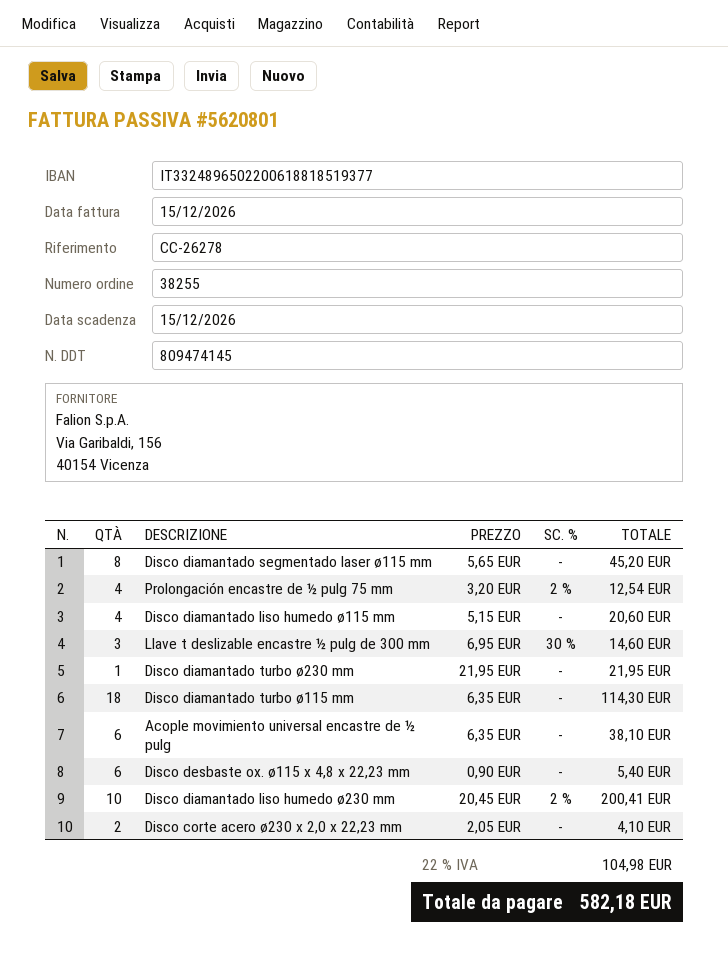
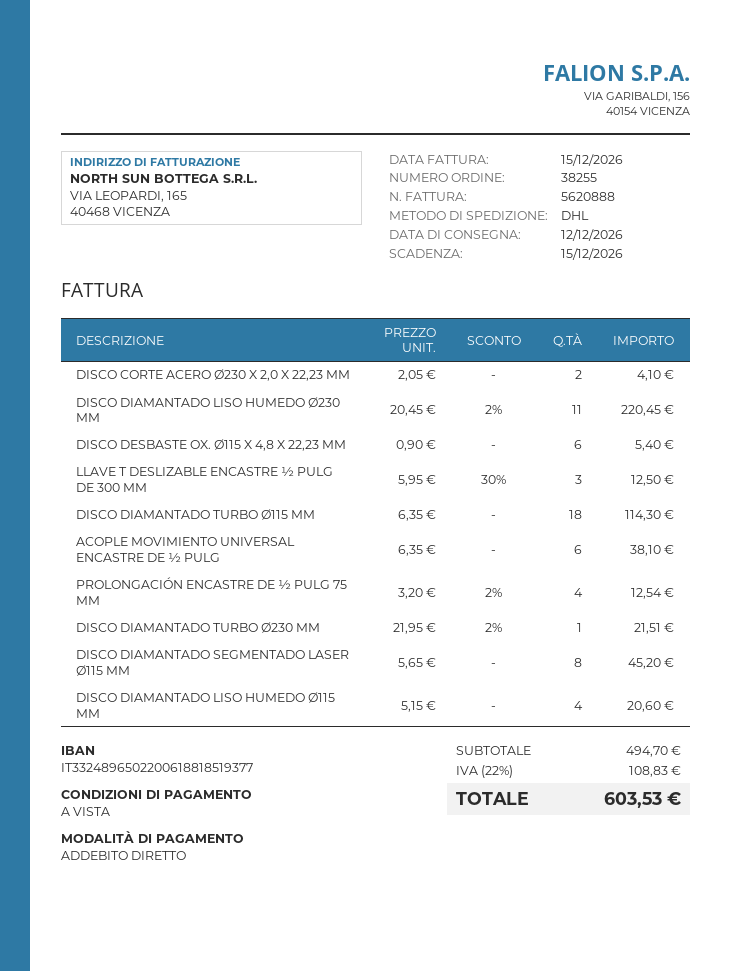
invoice number: 5620801 -> 5620888
Llave t deslizable encastre ½ pulg de 300 mm: 3 x 6.95 - 30% = 14.60 -> 3 x 5.95 - 30% = 12.50
Disco diamantado turbo ø230 mm: 1 x 21.95 = 21.95 -> 1 x 21.95 - 2% = 21.51
Disco diamantado liso humedo ø230 mm: 10 x 20.45 - 2% = 200.41 -> 11 x 20.45 - 2% = 220.45
tax: 22% = 104.98 -> 22% = 108.83
total: 582.18 -> 603.53

